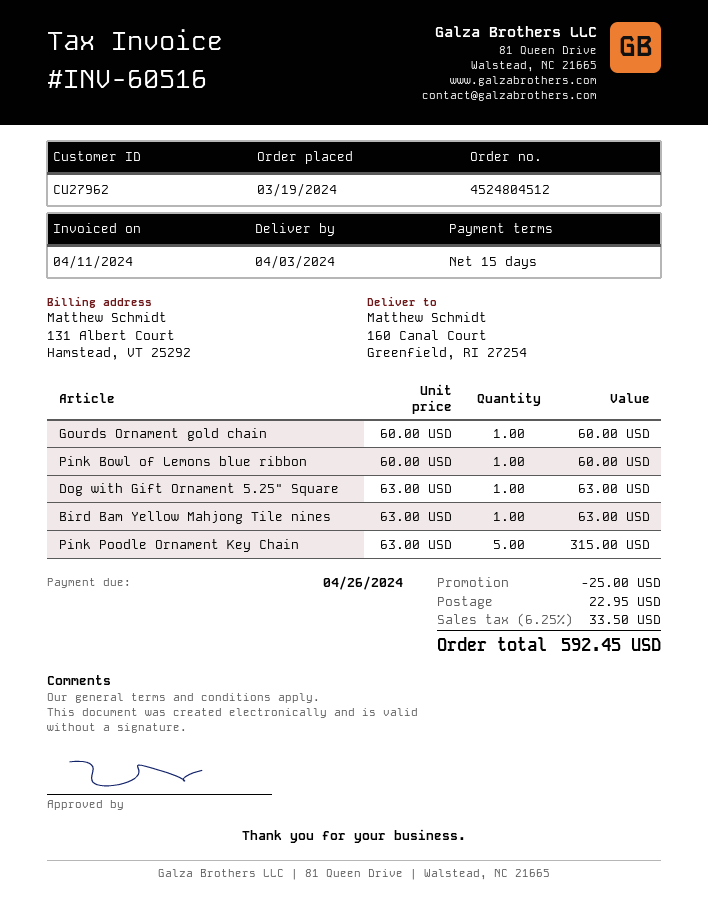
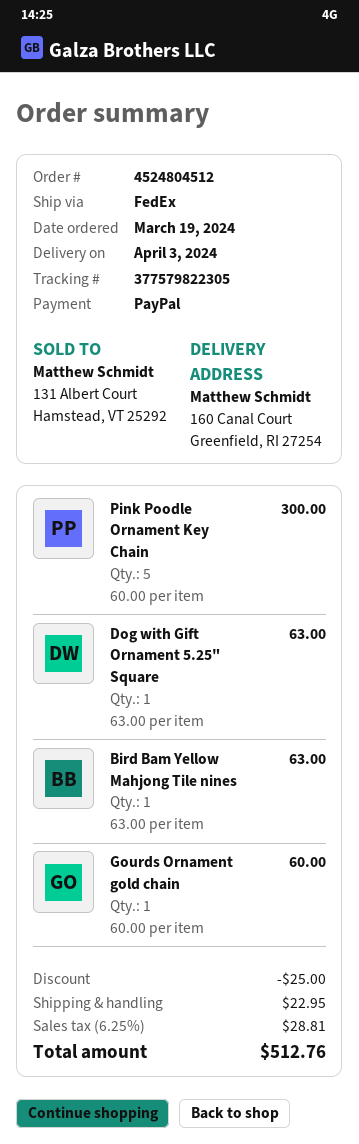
Pink Bowl of Lemons blue ribbon: 1 x 60.00 = 60.00 -> none
Pink Poodle Ornament Key Chain: 5 x 63.00 = 315.00 -> 5 x 60.00 = 300.00
tax: 6.25% = 33.50 -> 6.25% = 28.81
total: 592.45 -> 512.76

